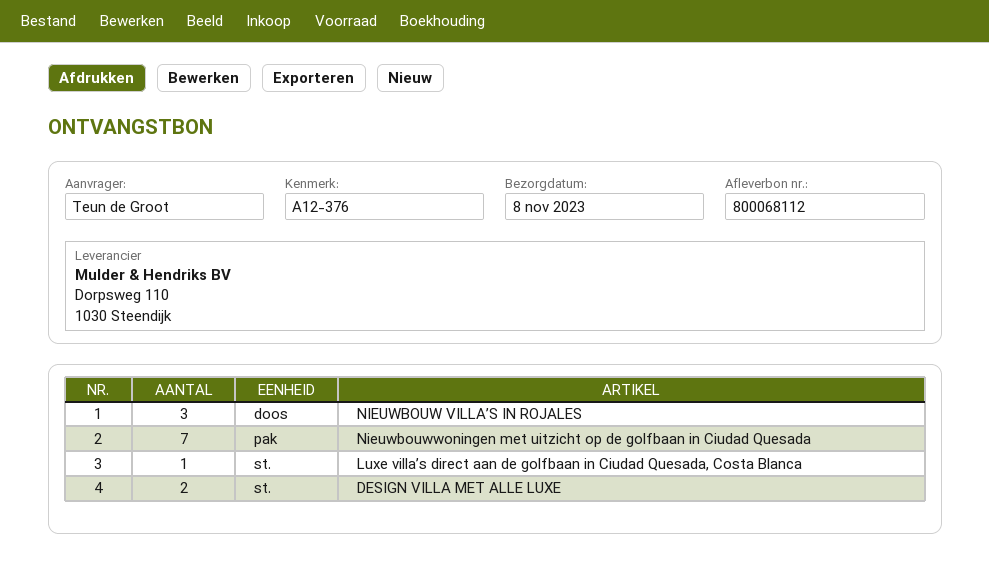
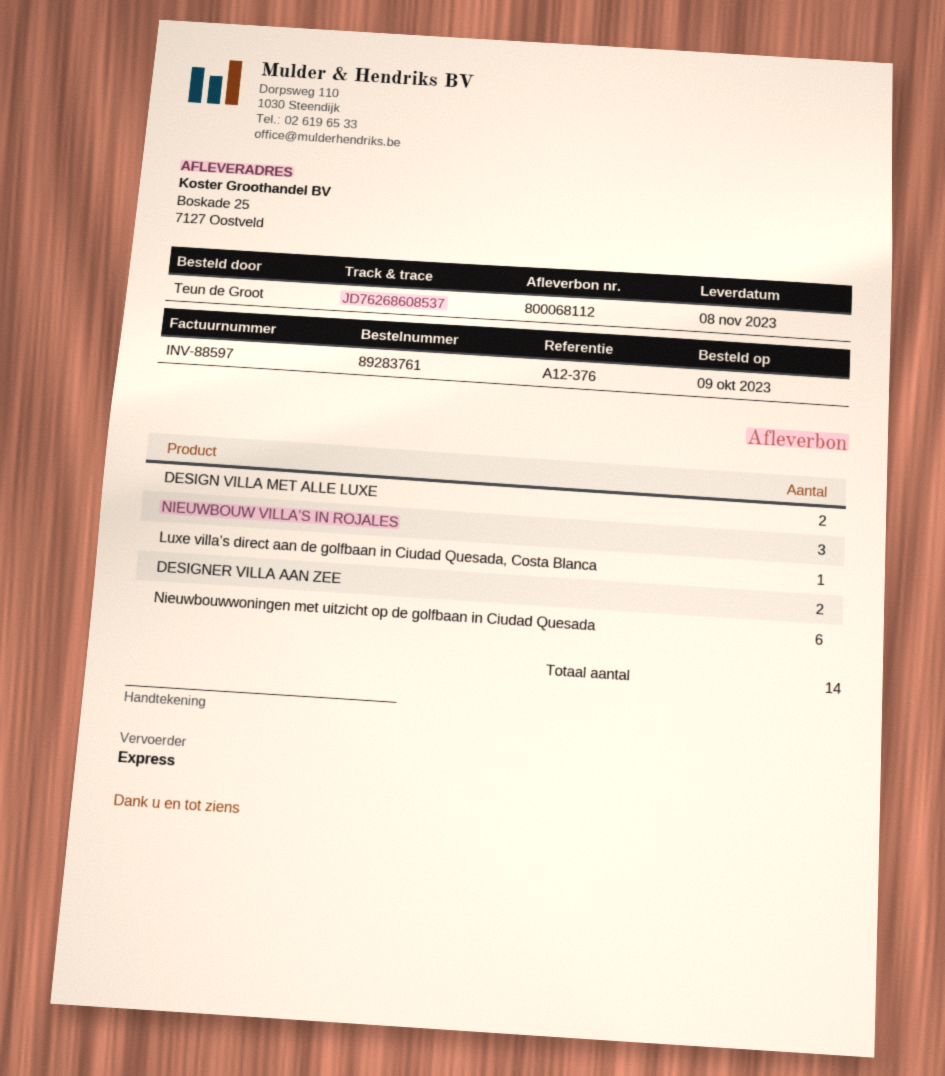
Nieuwbouwwoningen met uitzicht op de golfbaan in Ciudad Quesada: 7 -> 6
DESIGNER VILLA AAN ZEE: none -> 2

